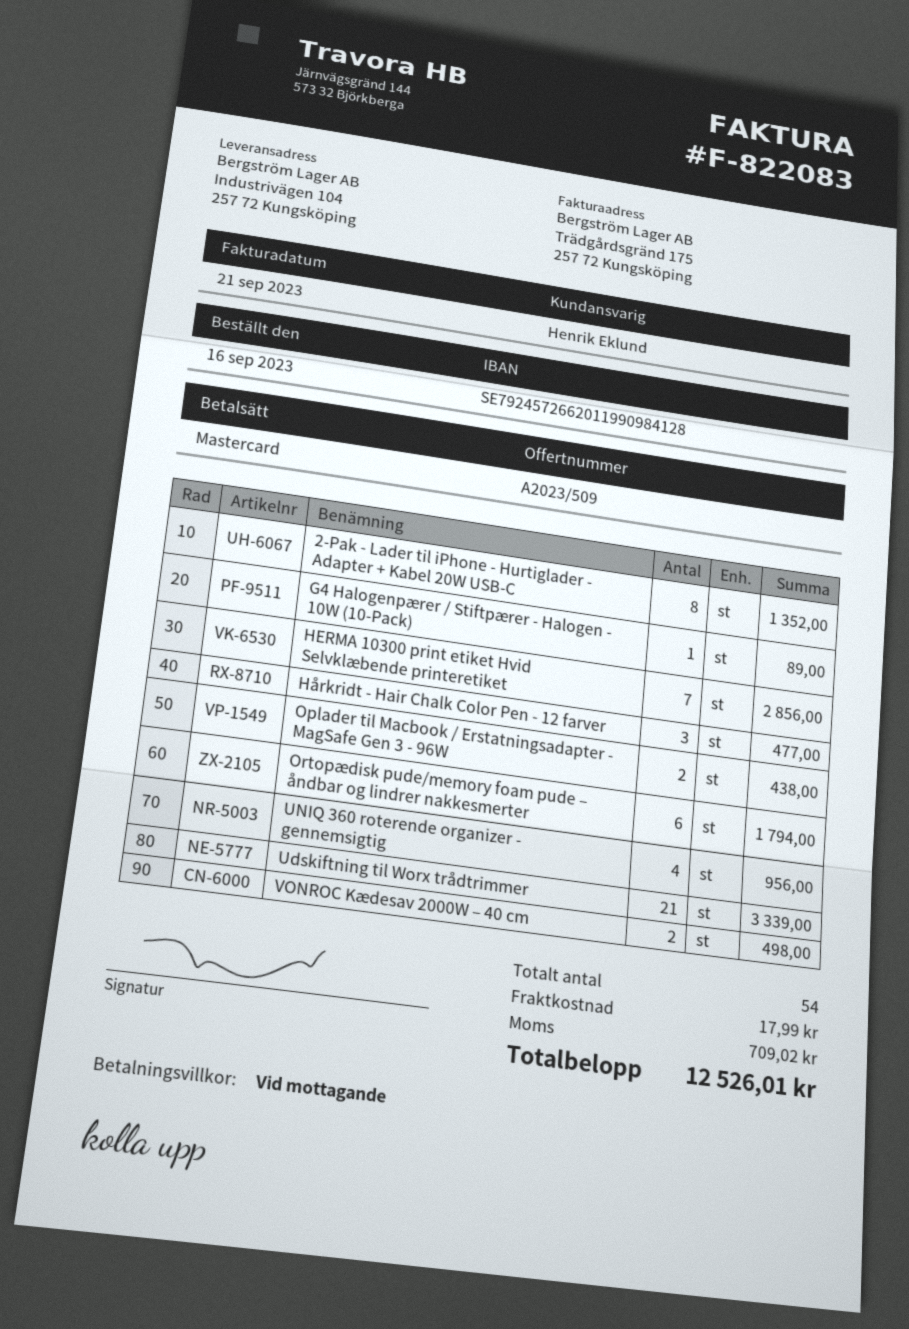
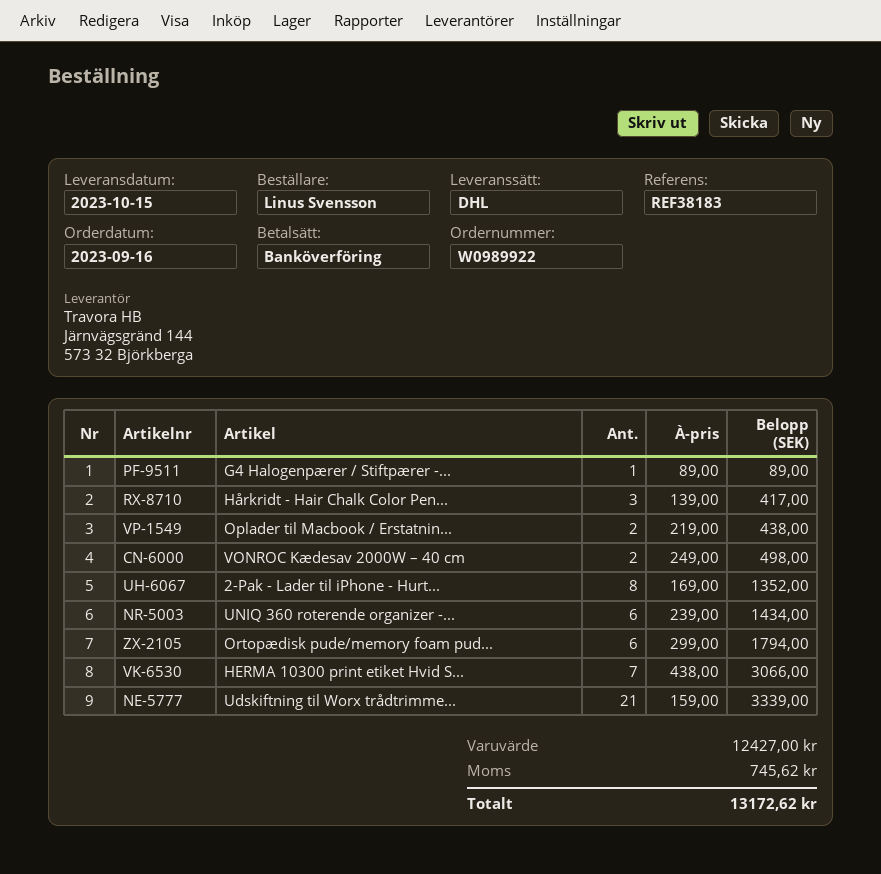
payment method: Mastercard -> bank transfer
HERMA 10300 print etiket Hvid Selvklæbende printeretiket: 7 for 2856.00 -> 7 for 3066.00
Hårkridt - Hair Chalk Color Pen - 12 farver: 3 for 477.00 -> 3 for 417.00
UNIQ 360 roterende organizer - gennemsigtig: 4 for 956.00 -> 6 for 1434.00
shipping: 17.99 -> none
tax: 709.02 -> 745.62
total: 12526.01 -> 13172.62

